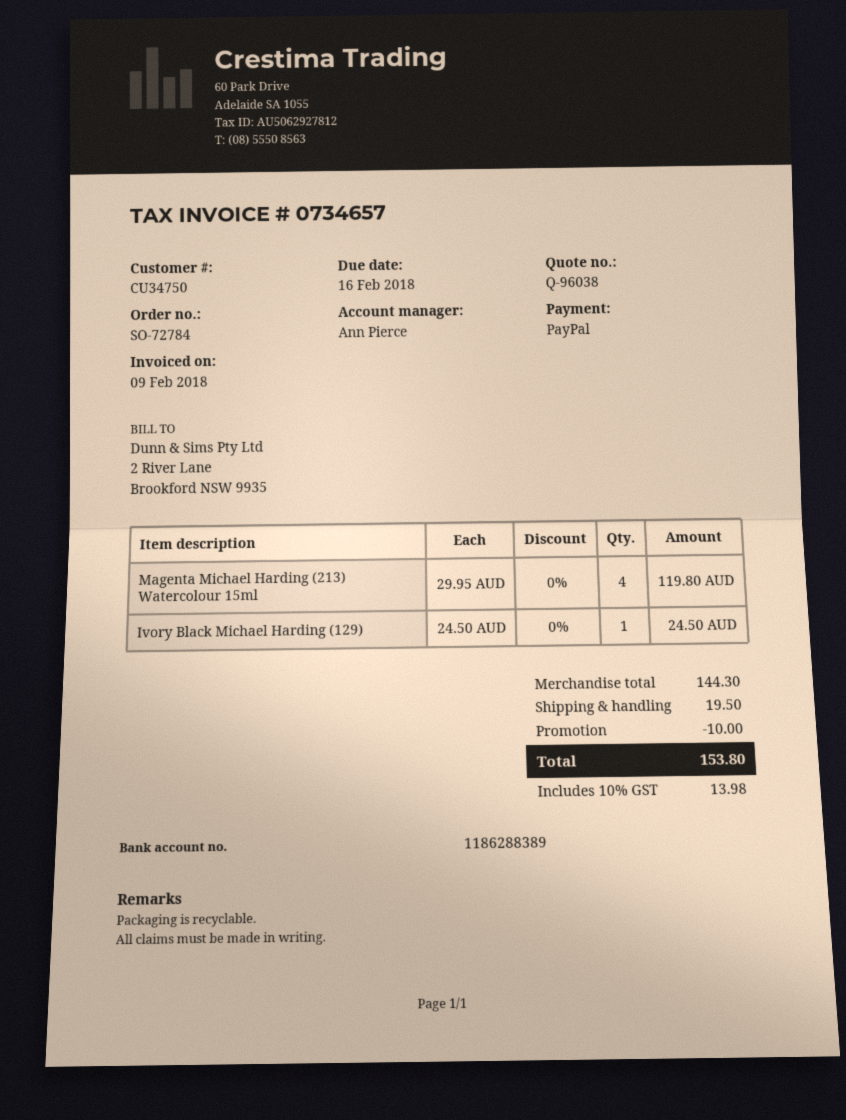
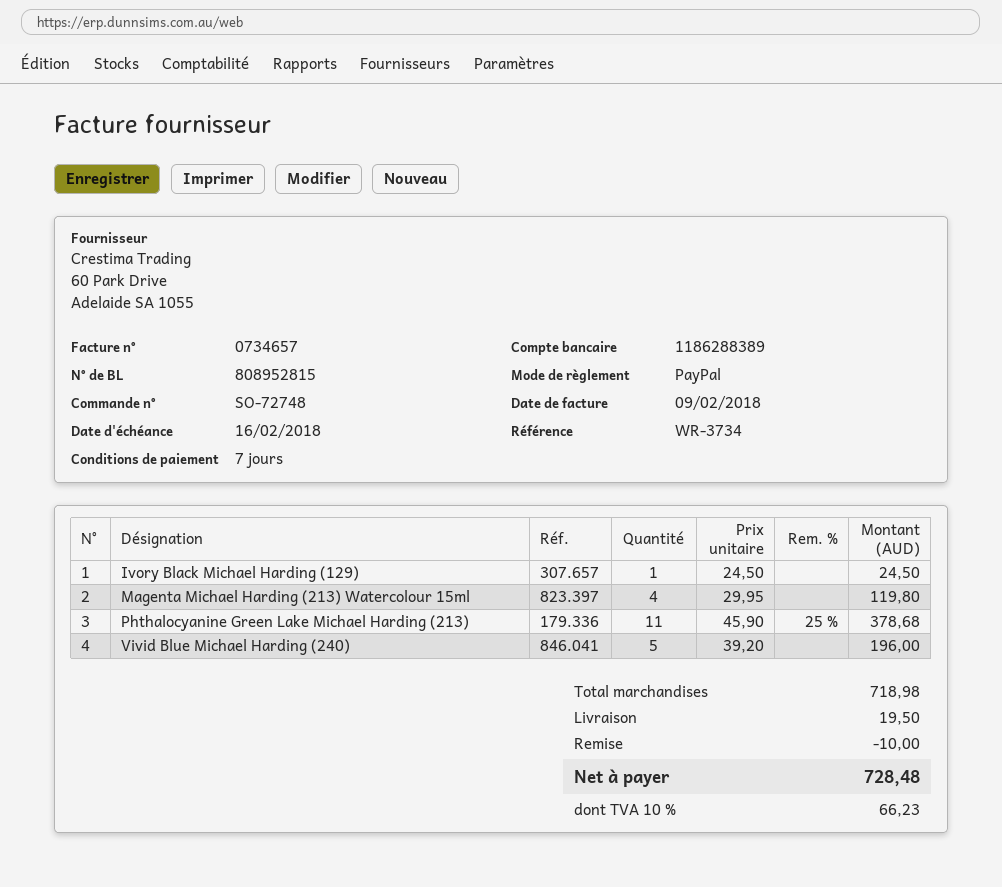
order number: SO-72784 -> SO-72748
Phthalocyanine Green Lake Michael Harding (213): none -> 11 x 45.90 - 25% = 378.68
Vivid Blue Michael Harding (240): none -> 5 x 39.20 = 196.00
subtotal: 144.30 -> 718.98
tax: 10% = 13.98 -> 10% = 66.23
total: 153.80 -> 728.48

